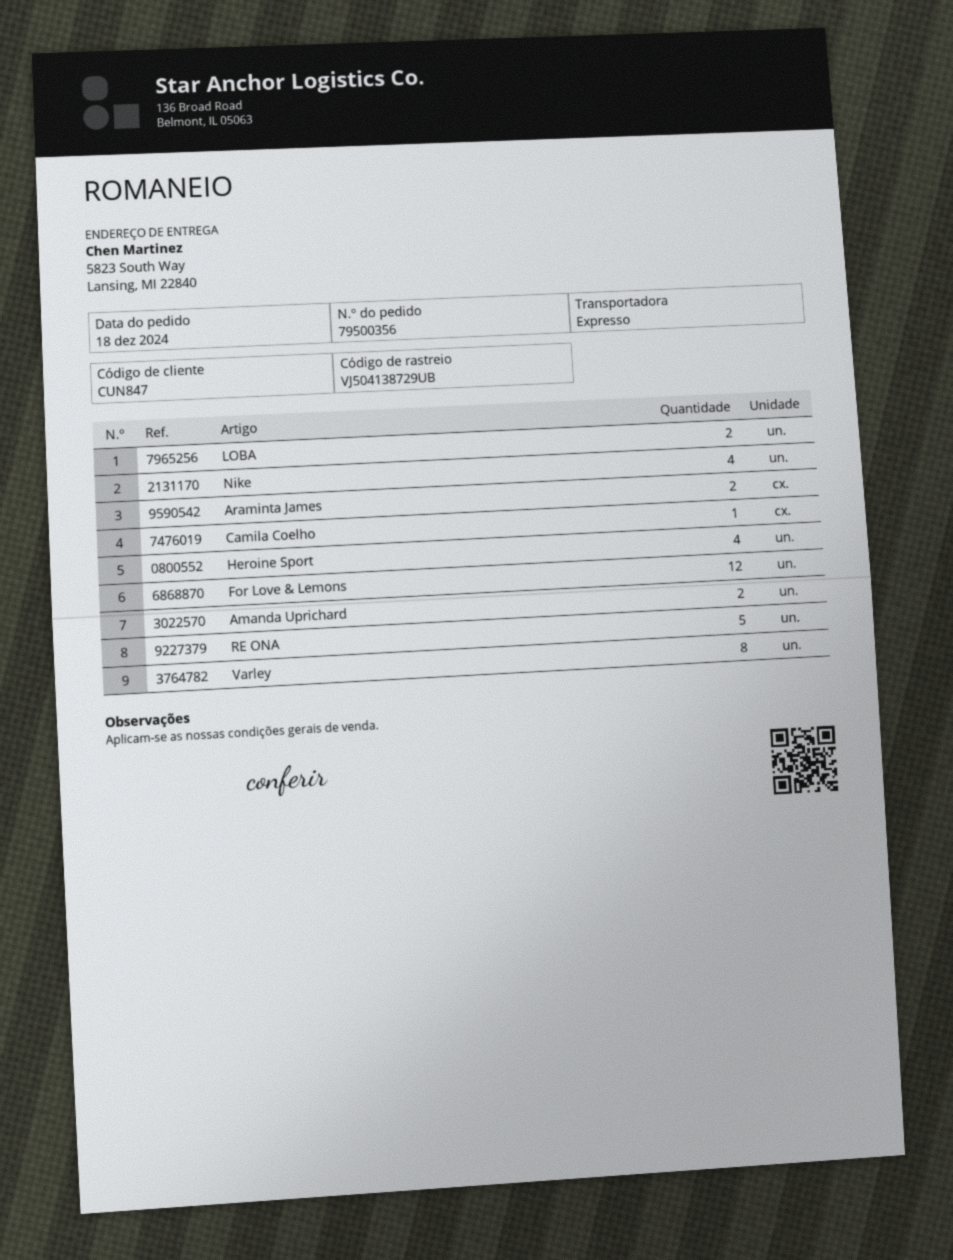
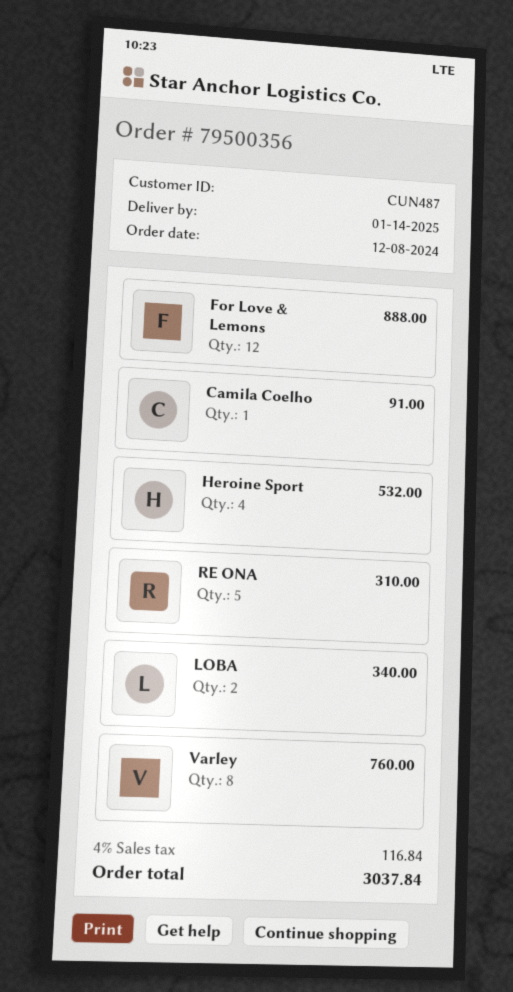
order date: 2024-12-18 -> 2024-12-08
customer number: CUN847 -> CUN487
Nike: 4 -> none
Araminta James: 2 -> none
Amanda Uprichard: 2 -> none

